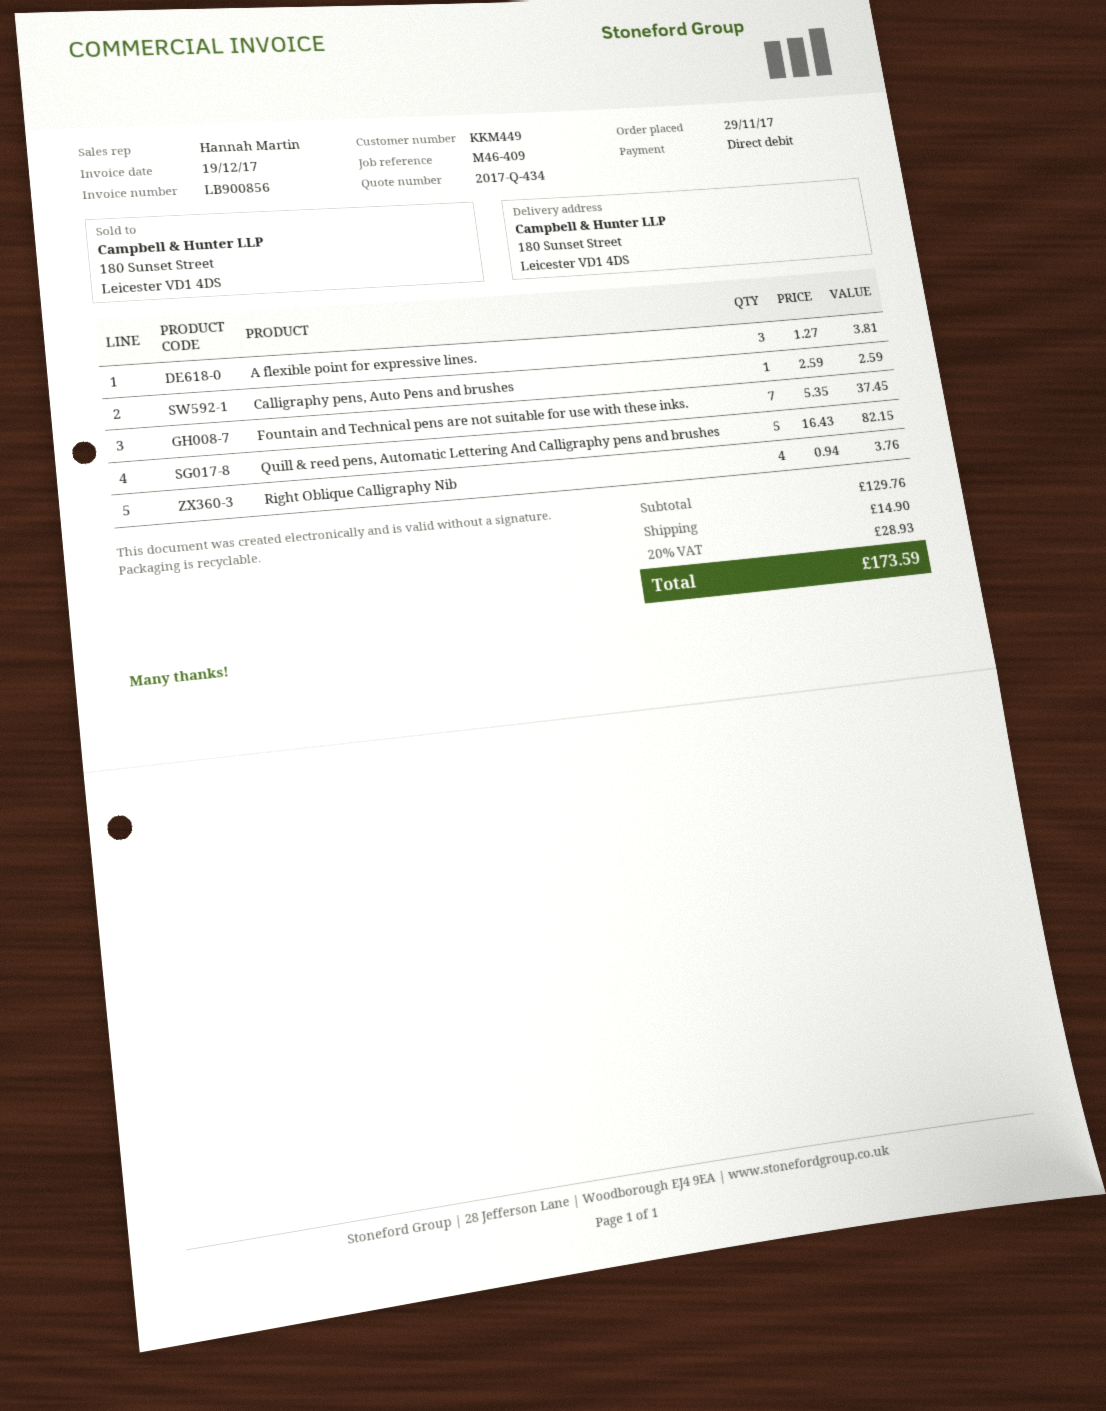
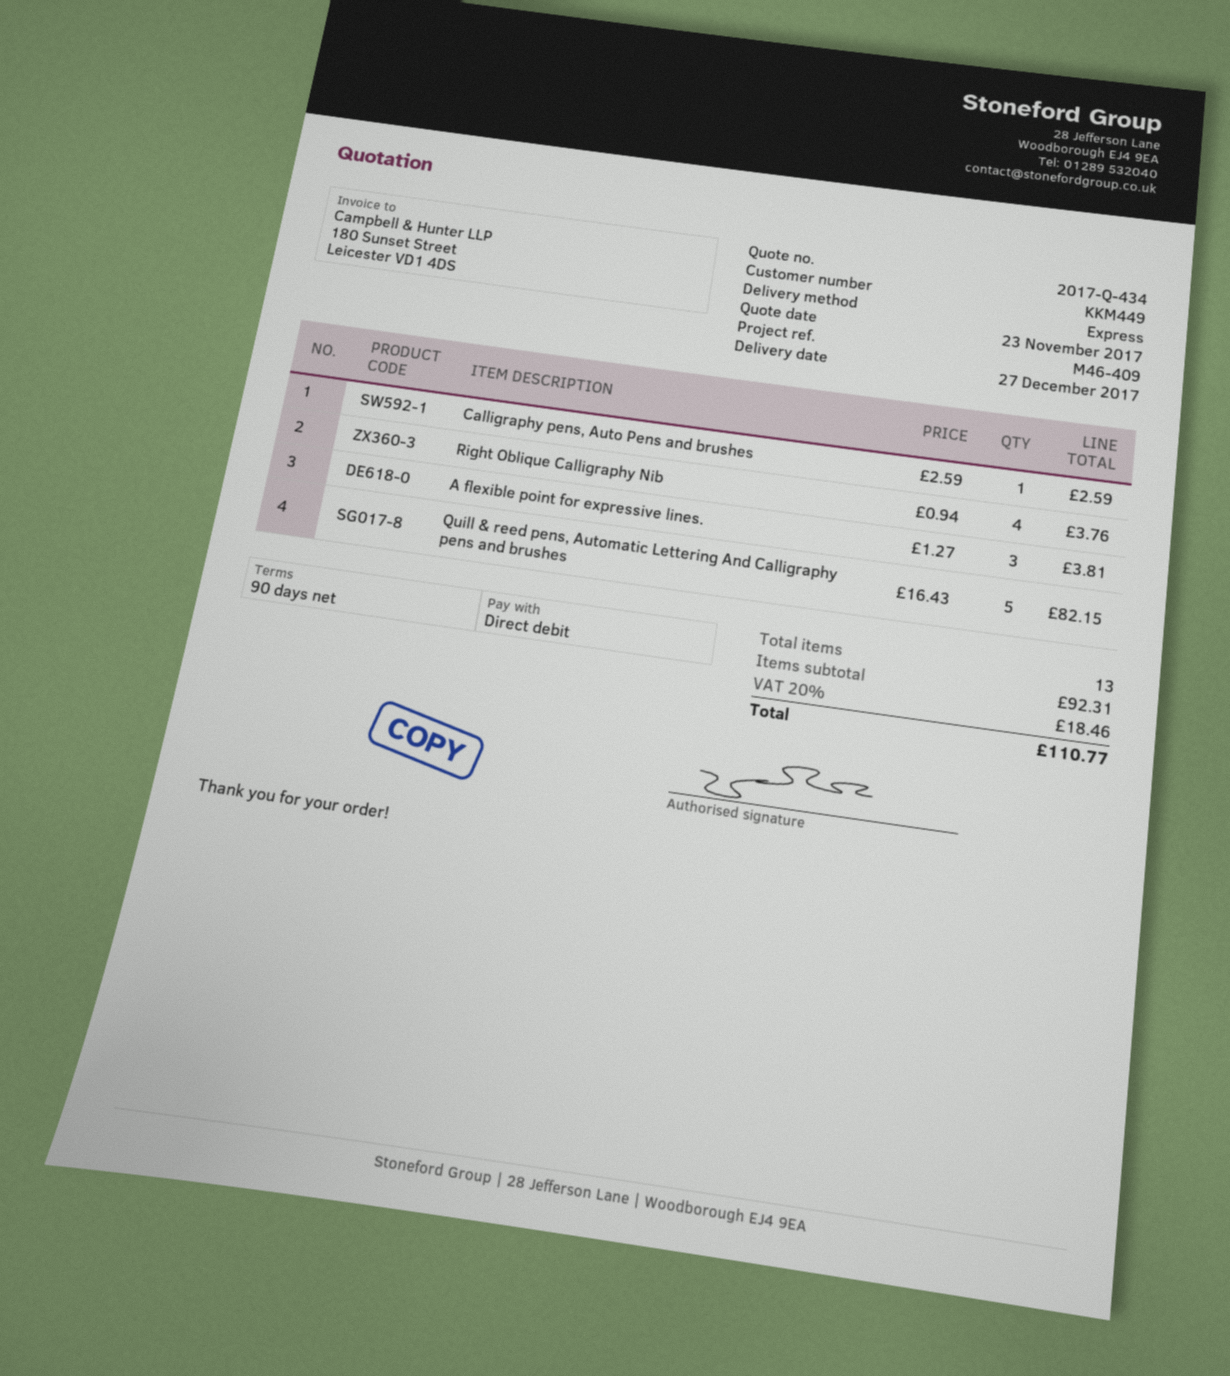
Fountain and Technical pens are not suitable for use with these inks.: 7 x 5.35 = 37.45 -> none
subtotal: 129.76 -> 92.31
shipping: 14.90 -> none
tax: 20% = 28.93 -> 20% = 18.46
total: 173.59 -> 110.77

